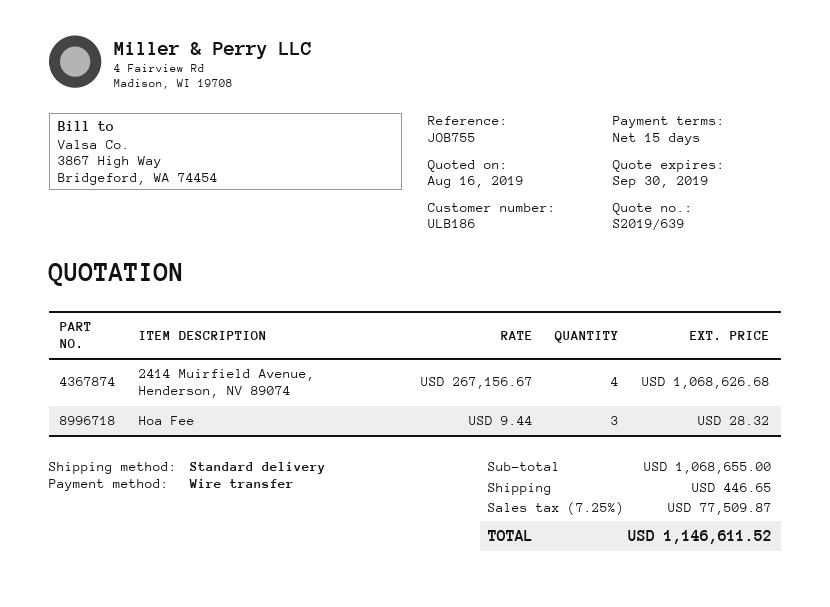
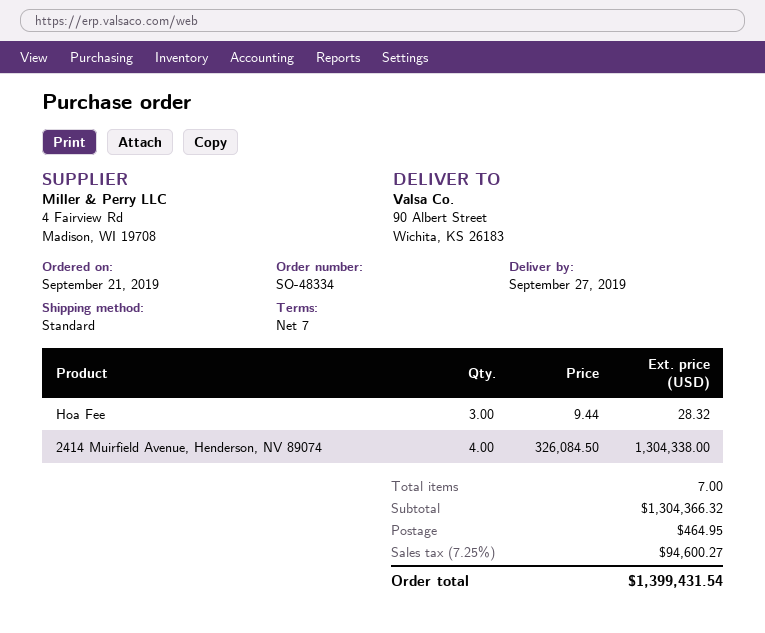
payment terms: 15 days -> 7 days
2414 Muirfield Avenue, Henderson, NV 89074: 4 x 267156.67 = 1068626.68 -> 4 x 326084.50 = 1304338.00
subtotal: 1068655.00 -> 1304366.32
shipping: 446.65 -> 464.95
tax: 7.25% = 77509.87 -> 7.25% = 94600.27
total: 1146611.52 -> 1399431.54

